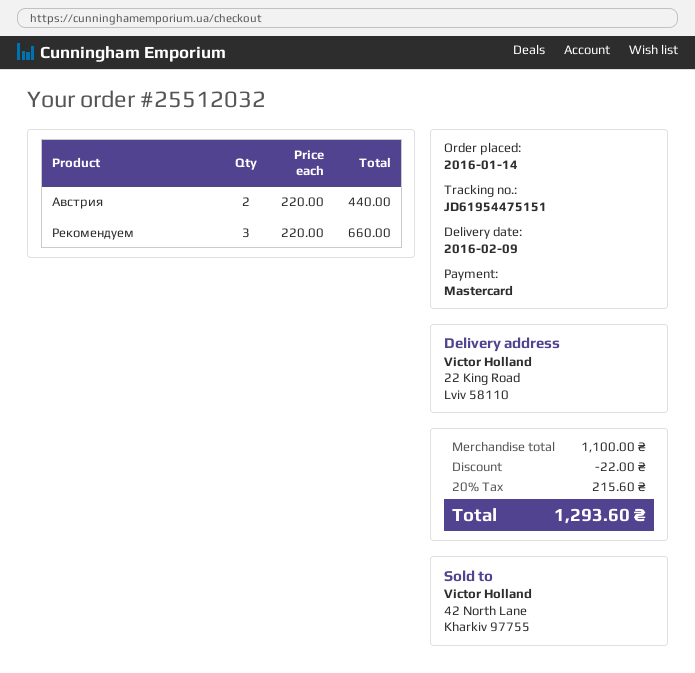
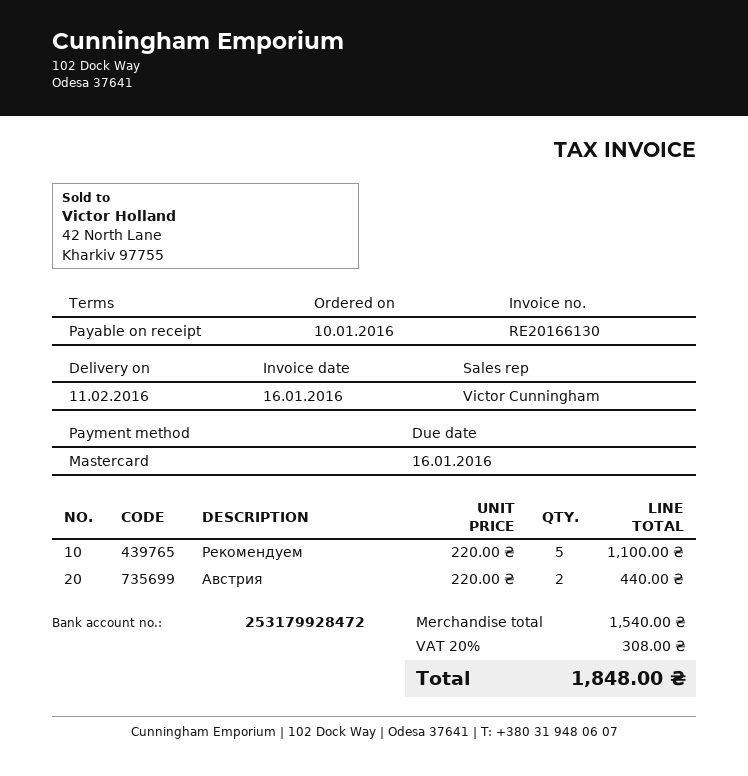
order date: 2016-01-14 -> 2016-01-10
delivery date: 2016-02-09 -> 2016-02-11
Рекомендуем: 3 x 220.00 = 660.00 -> 5 x 220.00 = 1100.00
subtotal: 1100.00 -> 1540.00
discount: 22.00 -> none
tax: 20% = 215.60 -> 20% = 308.00
total: 1293.60 -> 1848.00

